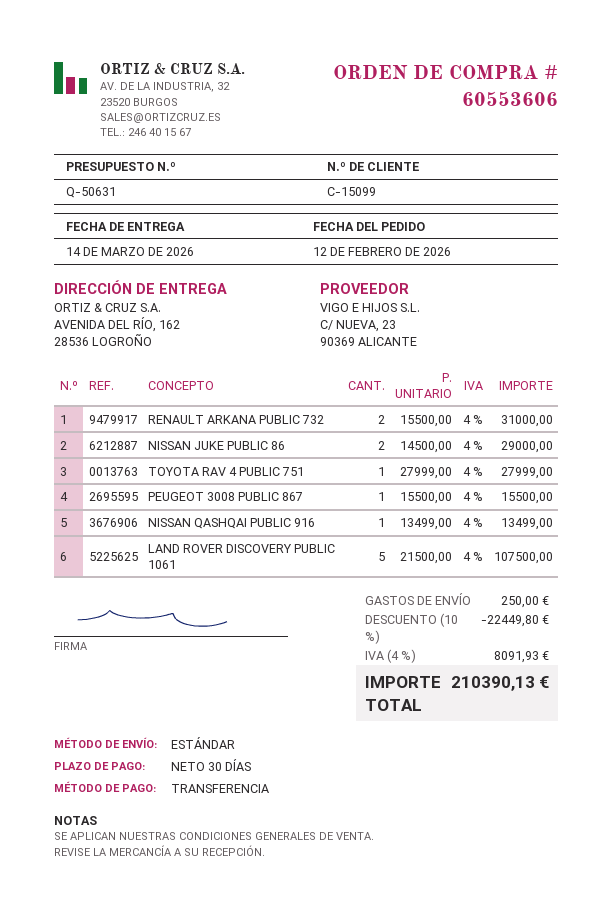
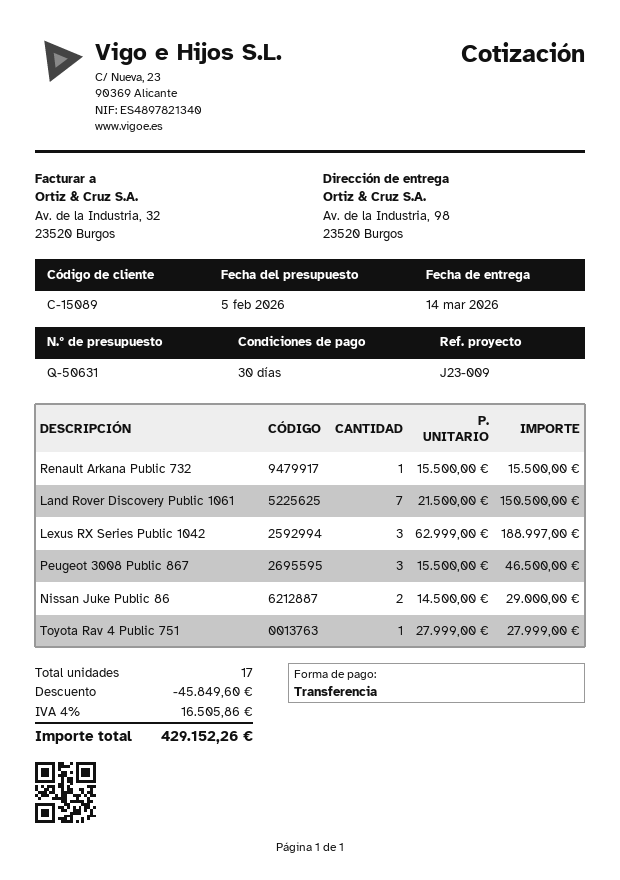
customer number: C-15099 -> C-15089
ship to: AVENIDA DEL RÍO, 162, 28536 LOGROÑO -> Av. de la Industria, 98, 23520 Burgos
RENAULT ARKANA PUBLIC 732: 2 x 15500.00 = 31000.00 -> 1 x 15500.00 = 15500.00
PEUGEOT 3008 PUBLIC 867: 1 x 15500.00 = 15500.00 -> 3 x 15500.00 = 46500.00
NISSAN QASHQAI PUBLIC 916: 1 x 13499.00 = 13499.00 -> none
LAND ROVER DISCOVERY PUBLIC 1061: 5 x 21500.00 = 107500.00 -> 7 x 21500.00 = 150500.00
Lexus RX Series Public 1042: none -> 3 x 62999.00 = 188997.00
discount: 22449.80 -> 45849.60
shipping: 250.00 -> none
tax: 4% = 8091.93 -> 4% = 16505.86
total: 210390.13 -> 429152.26

